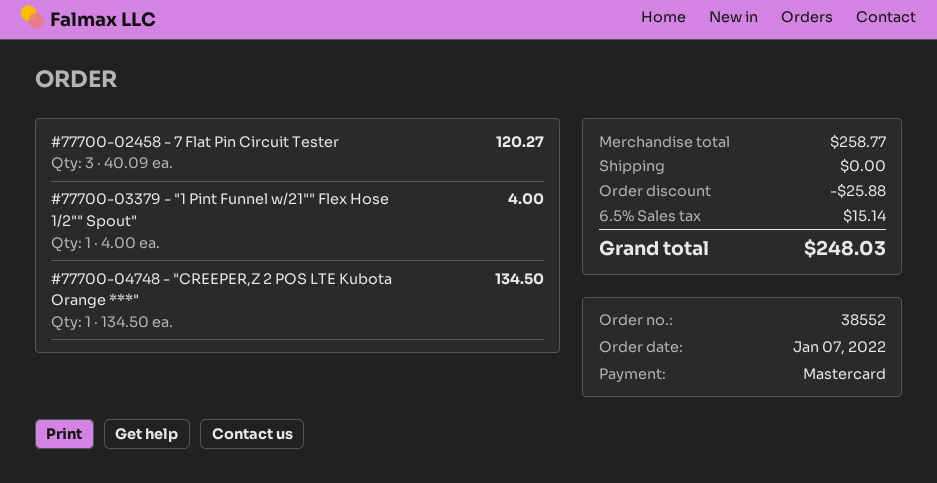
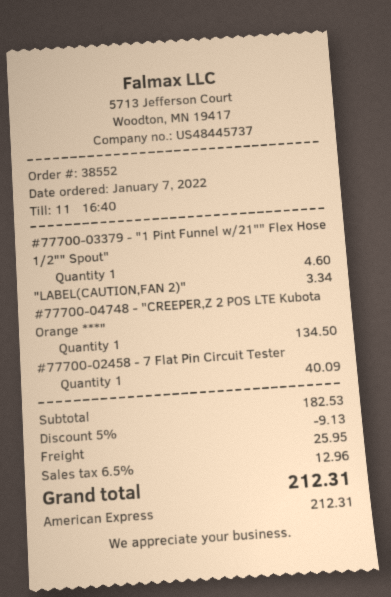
payment method: Mastercard -> American Express
#77700-02458 - 7 Flat Pin Circuit Tester: 3 for 120.27 -> 1 for 40.09
#77700-03379 - "1 Pint Funnel w/21"" Flex Hose 1/2"" Spout": 1 for 4.00 -> 1 for 4.60
"LABEL(CAUTION,FAN 2)": none -> 1 for 3.34
subtotal: 258.77 -> 182.53
discount: 25.88 -> 9.13
shipping: 0.00 -> 25.95
tax: 6.5% = 15.14 -> 6.5% = 12.96
total: 248.03 -> 212.31

